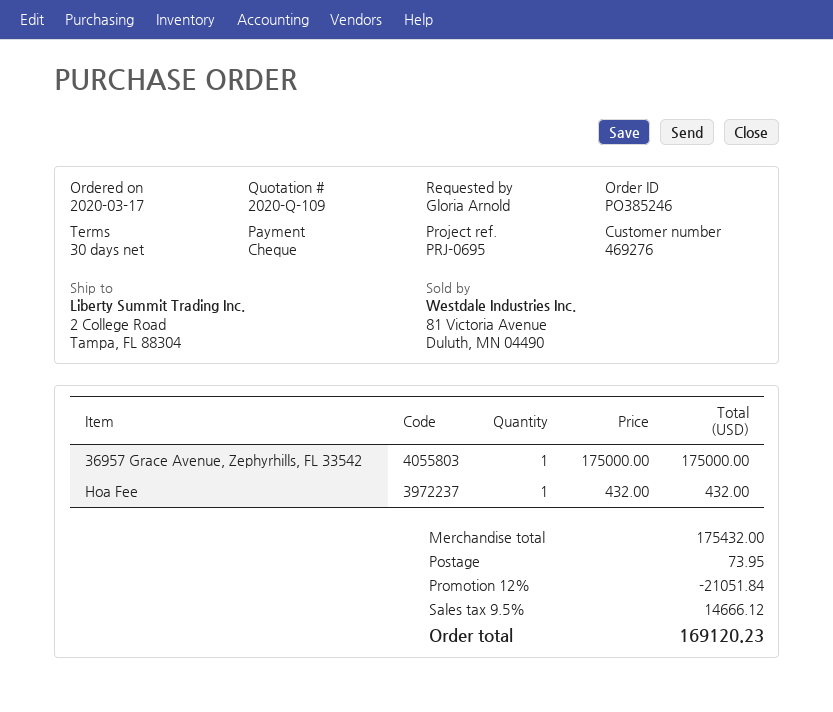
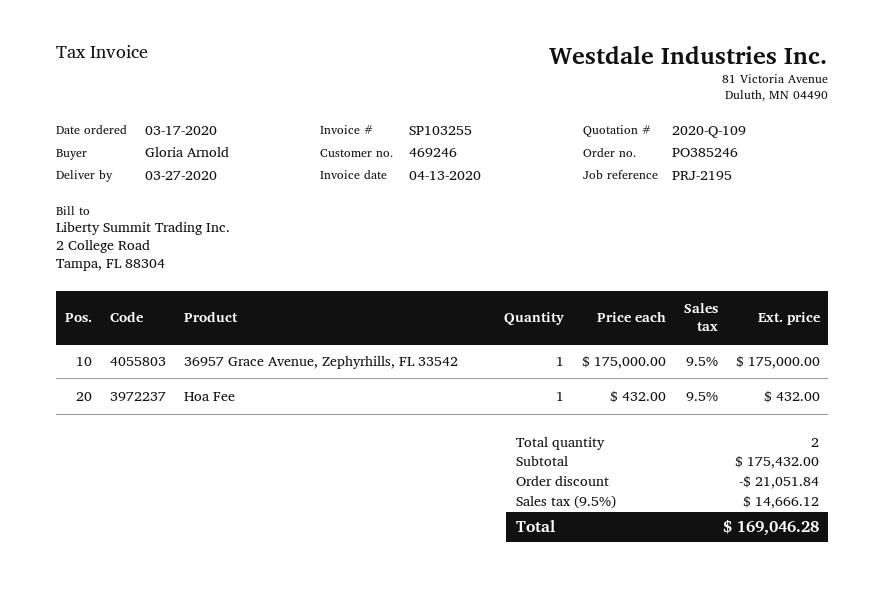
customer number: 469276 -> 469246
reference: PRJ-0695 -> PRJ-2195
shipping: 73.95 -> none
total: 169120.23 -> 169046.28

